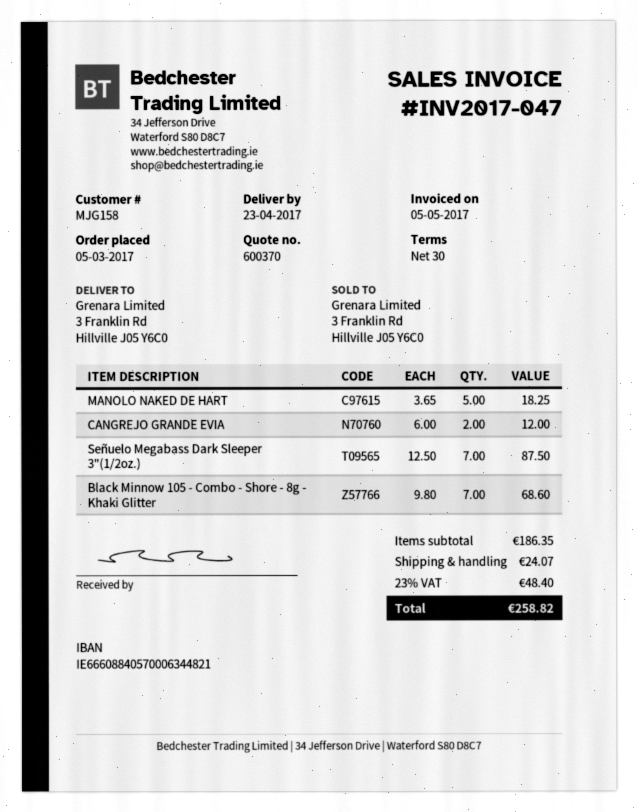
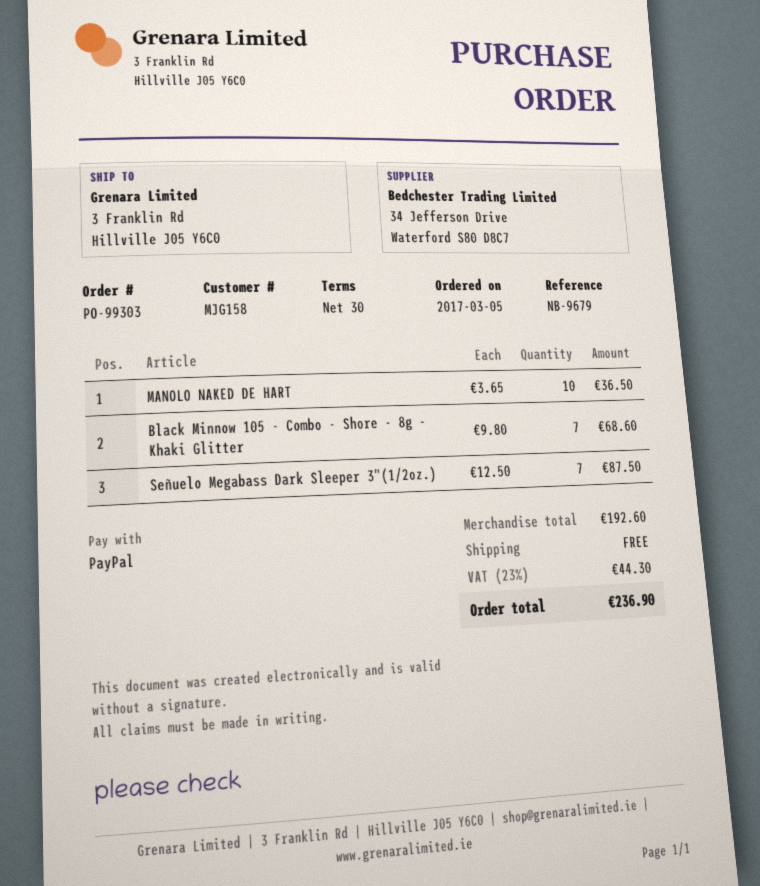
MANOLO NAKED DE HART: 5 x 3.65 = 18.25 -> 10 x 3.65 = 36.50
CANGREJO GRANDE EVIA: 2 x 6.00 = 12.00 -> none
subtotal: 186.35 -> 192.60
shipping: 24.07 -> 0.00
tax: 23% = 48.40 -> 23% = 44.30
total: 258.82 -> 236.90

